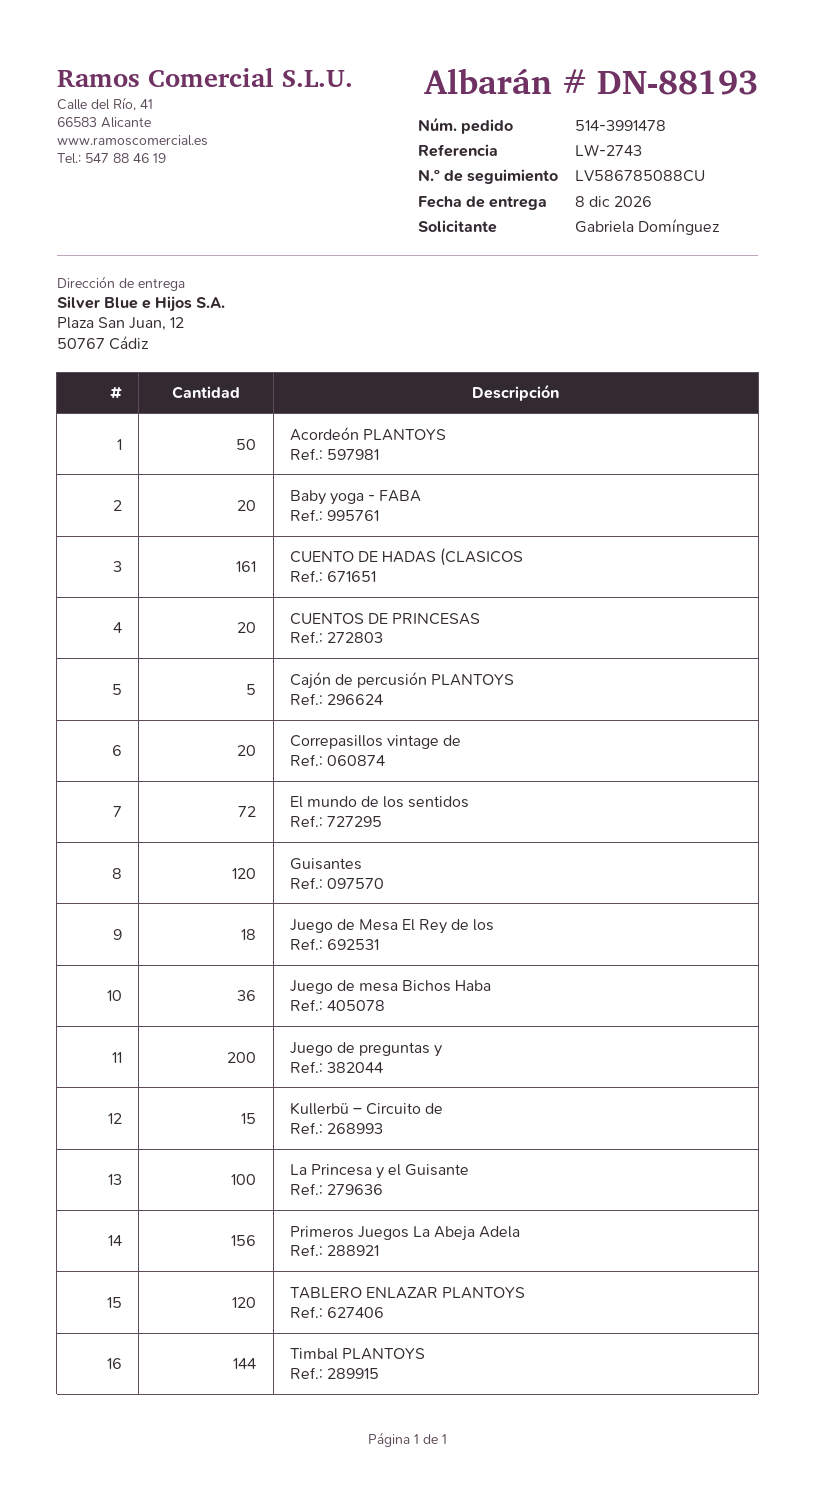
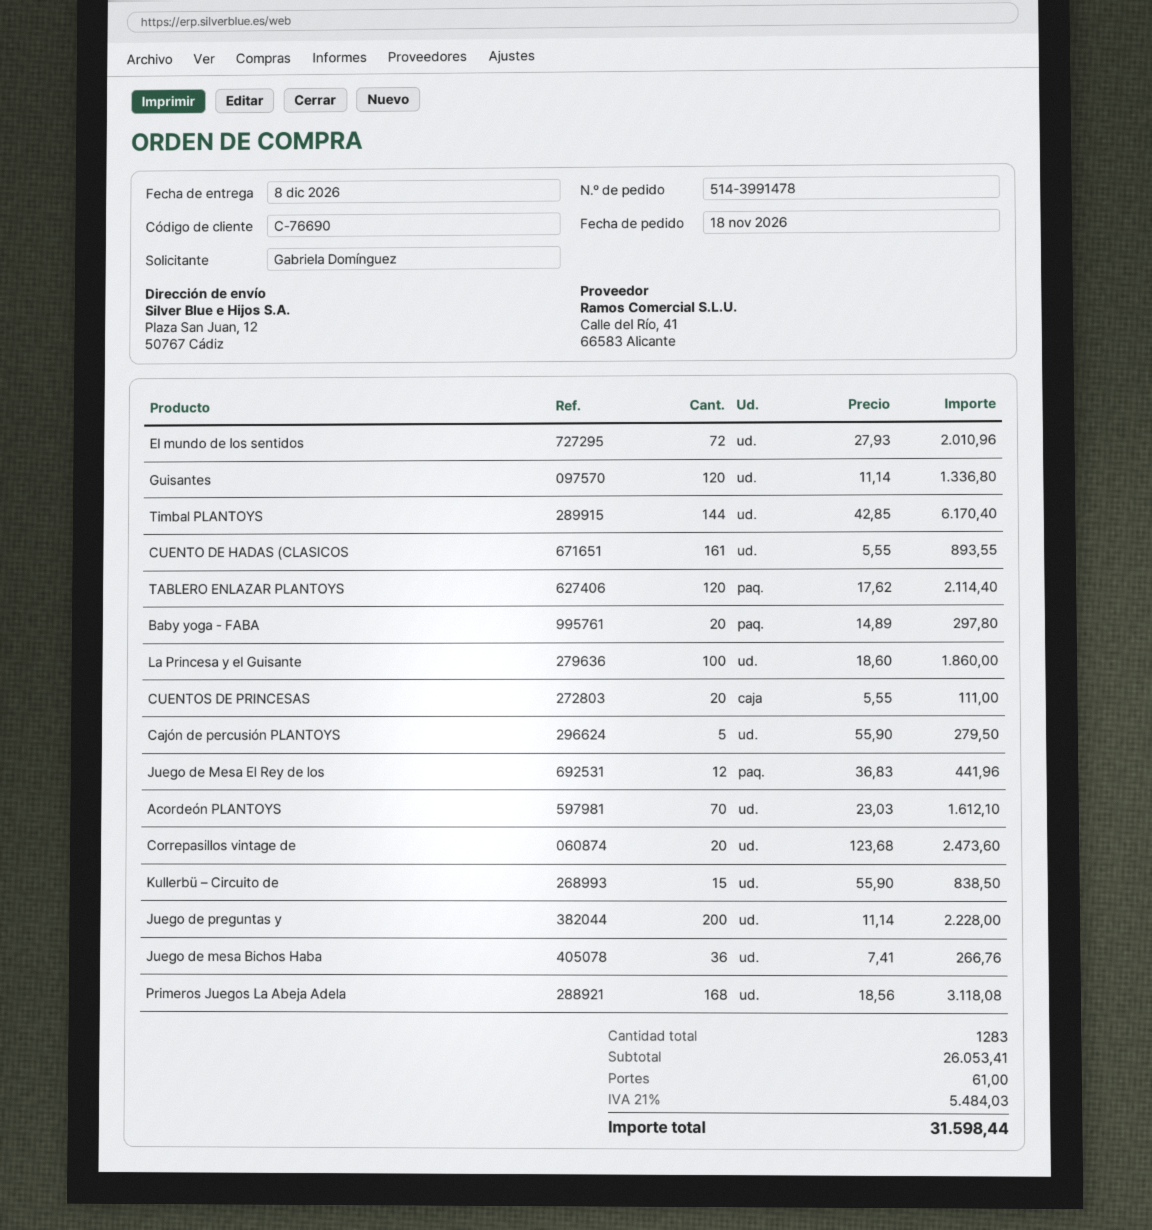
Acordeón PLANTOYS: 50 -> 70
Juego de Mesa El Rey de los: 18 -> 12
Primeros Juegos La Abeja Adela: 156 -> 168

